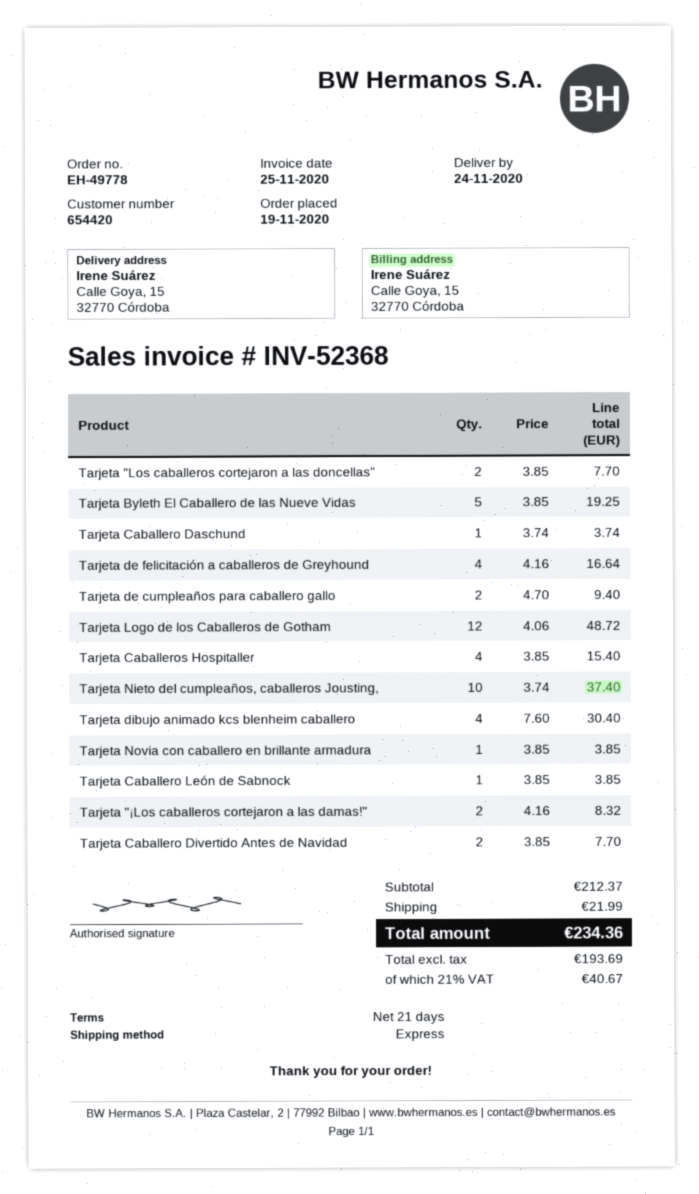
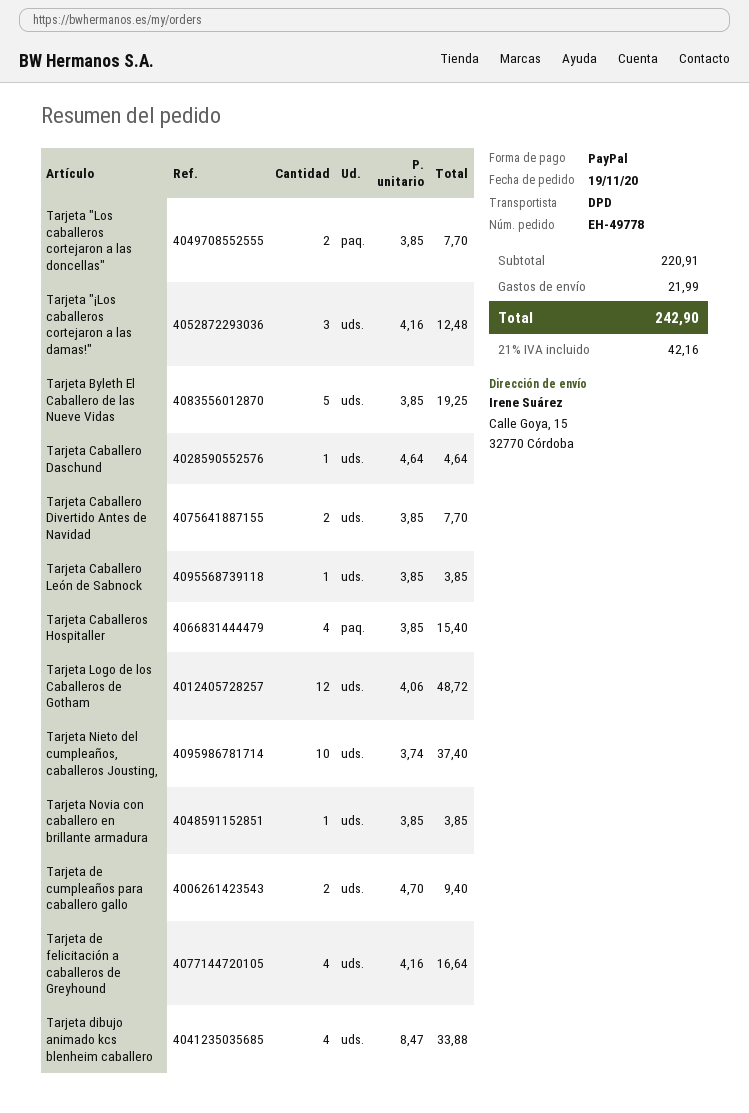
shipping method: express -> DPD
Tarjeta Caballero Daschund: 1 x 3.74 = 3.74 -> 1 x 4.64 = 4.64
Tarjeta dibujo animado kcs blenheim caballero: 4 x 7.60 = 30.40 -> 4 x 8.47 = 33.88
Tarjeta "¡Los caballeros cortejaron a las damas!": 2 x 4.16 = 8.32 -> 3 x 4.16 = 12.48
subtotal: 212.37 -> 220.91
tax: 21% = 40.67 -> 21% = 42.16
total: 234.36 -> 242.90

